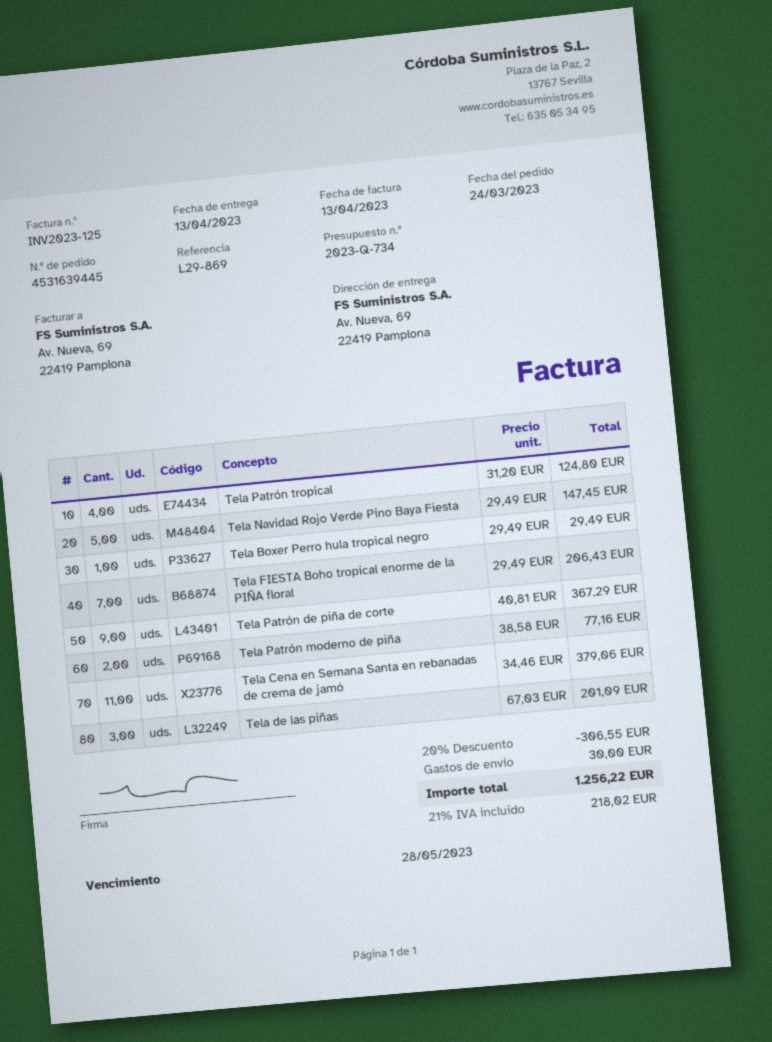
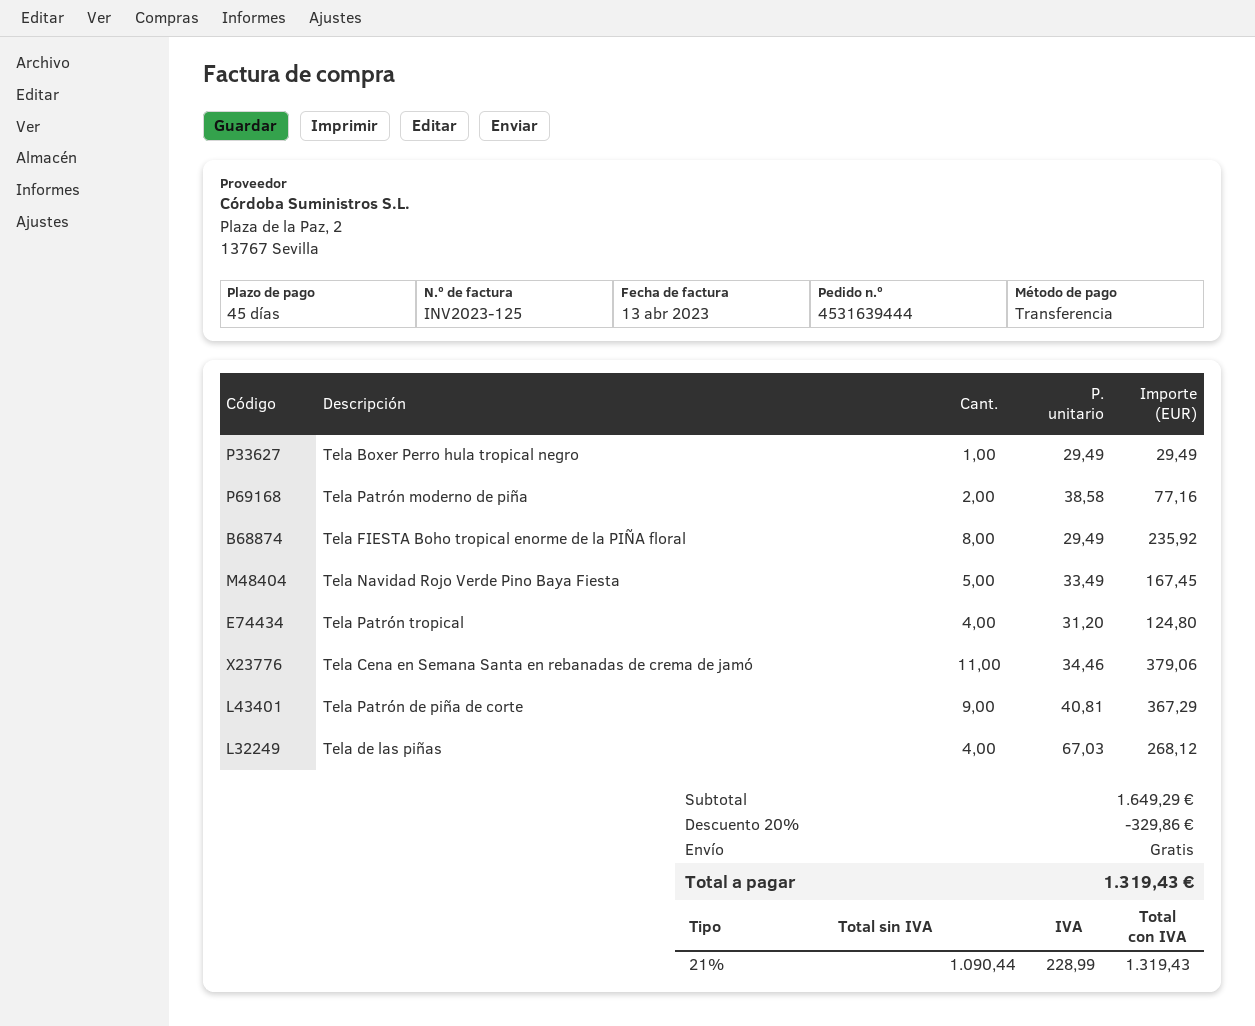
order number: 4531639445 -> 4531639444
Tela Navidad Rojo Verde Pino Baya Fiesta: 5 x 29.49 = 147.45 -> 5 x 33.49 = 167.45
Tela FIESTA Boho tropical enorme de la PIÑA floral: 7 x 29.49 = 206.43 -> 8 x 29.49 = 235.92
Tela de las piñas: 3 x 67.03 = 201.09 -> 4 x 67.03 = 268.12
discount: 20% = 306.55 -> 20% = 329.86
shipping: 30.00 -> 0.00
tax: 21% = 218.02 -> 21% = 228.99
total: 1256.22 -> 1319.43

